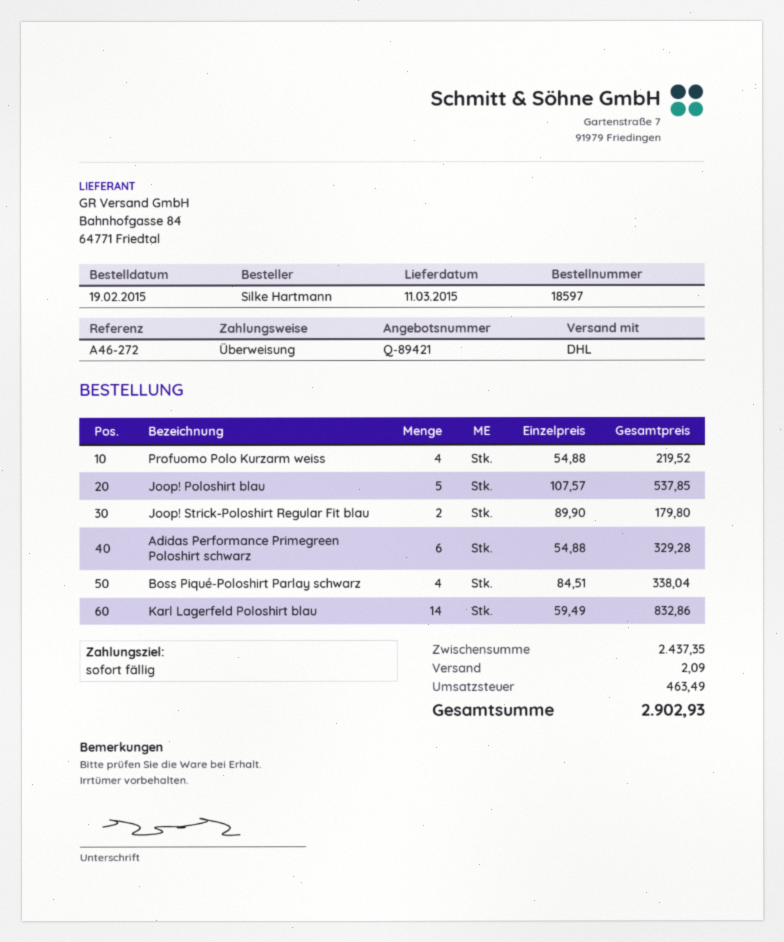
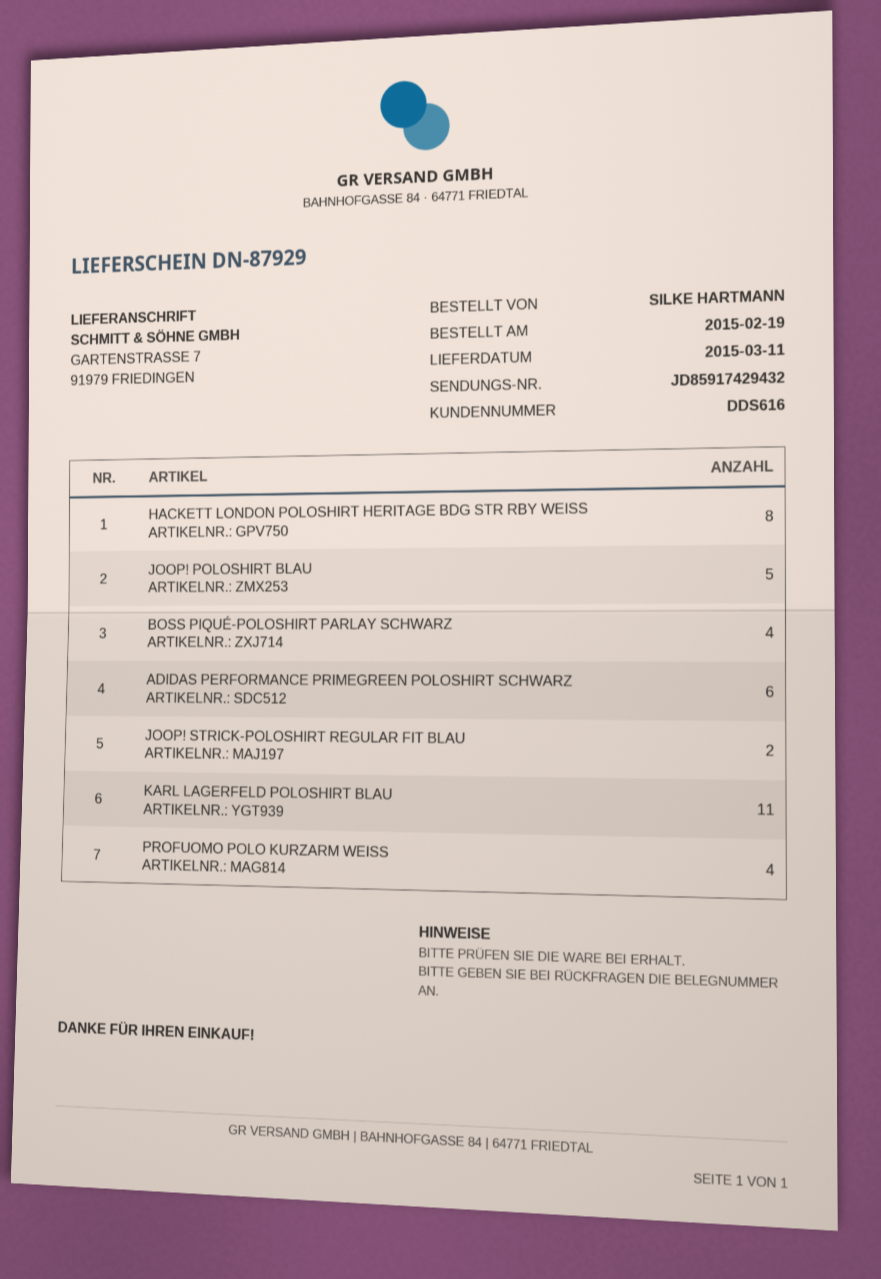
Karl Lagerfeld Poloshirt blau: 14 -> 11
HACKETT LONDON POLOSHIRT HERITAGE BDG STR RBY WEISS: none -> 8

